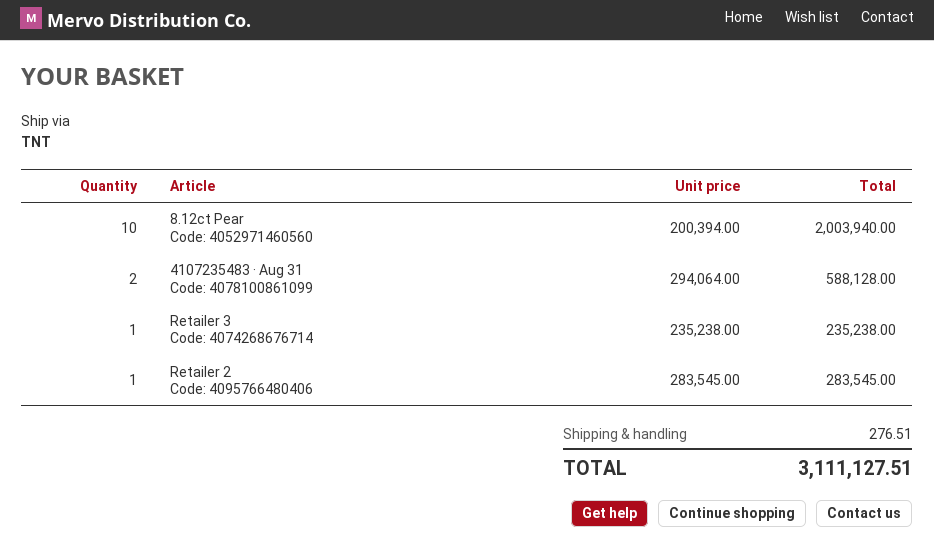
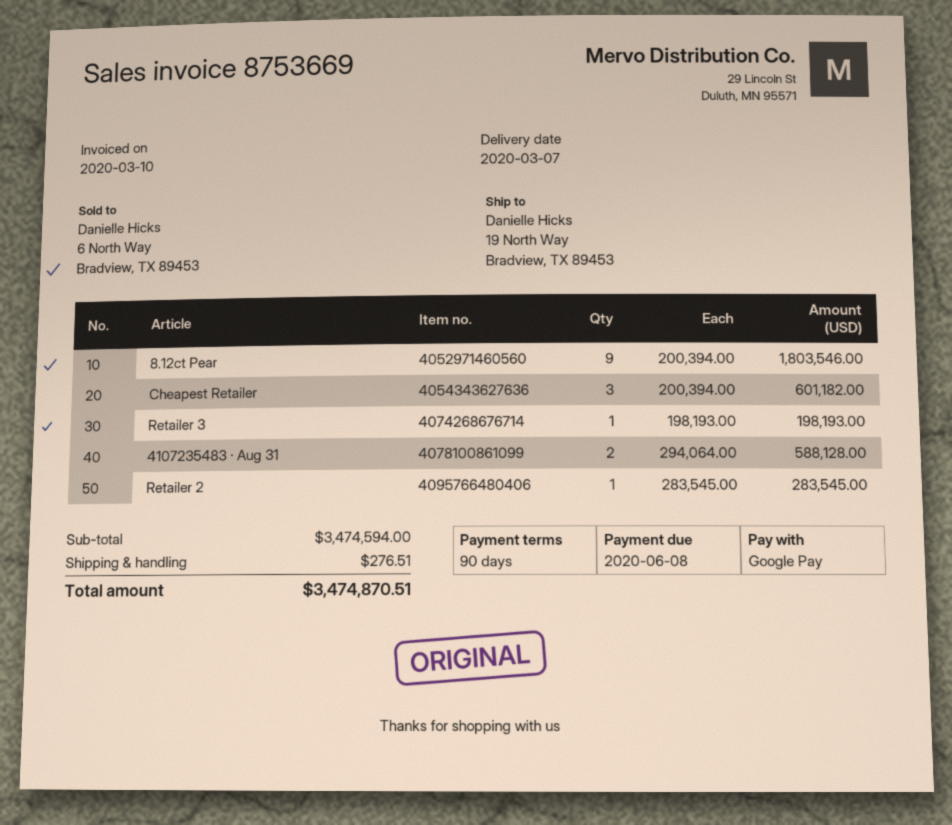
8.12ct Pear: 10 x 200394.00 = 2003940.00 -> 9 x 200394.00 = 1803546.00
Retailer 3: 1 x 235238.00 = 235238.00 -> 1 x 198193.00 = 198193.00
Cheapest Retailer: none -> 3 x 200394.00 = 601182.00
total: 3111127.51 -> 3474870.51

